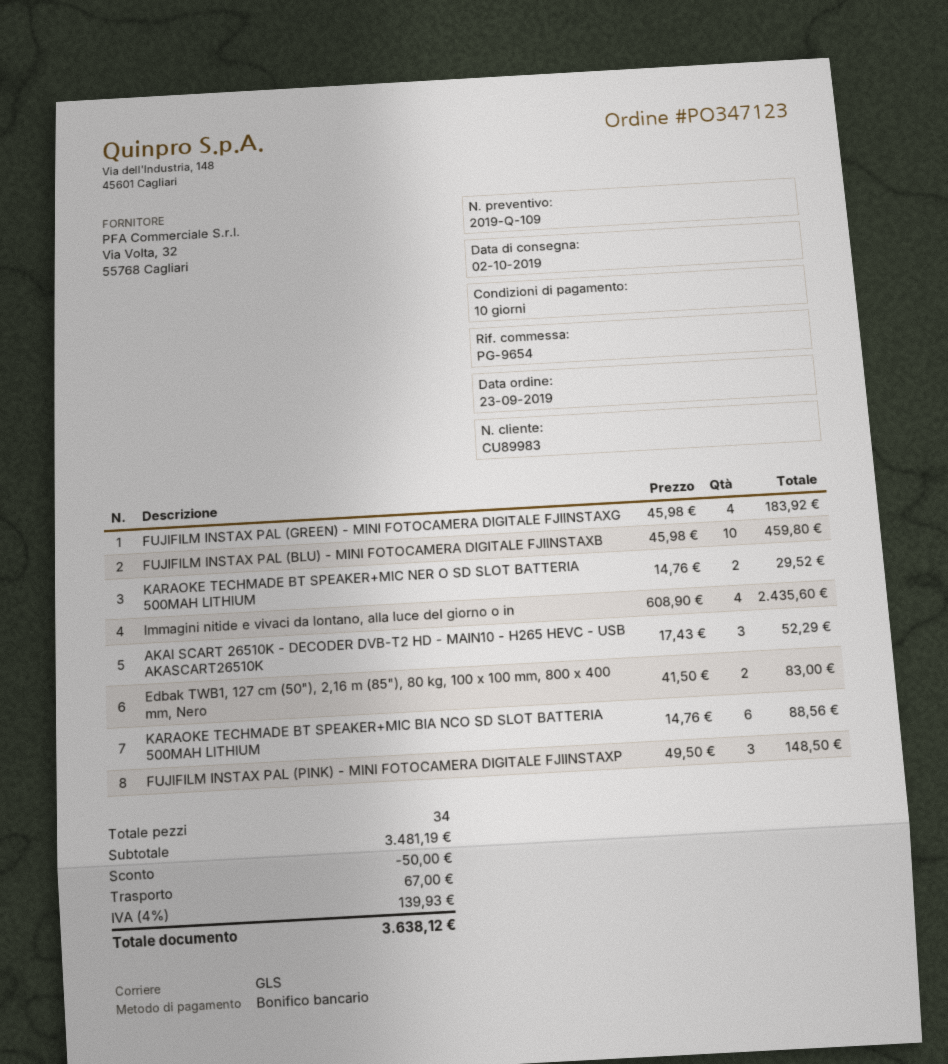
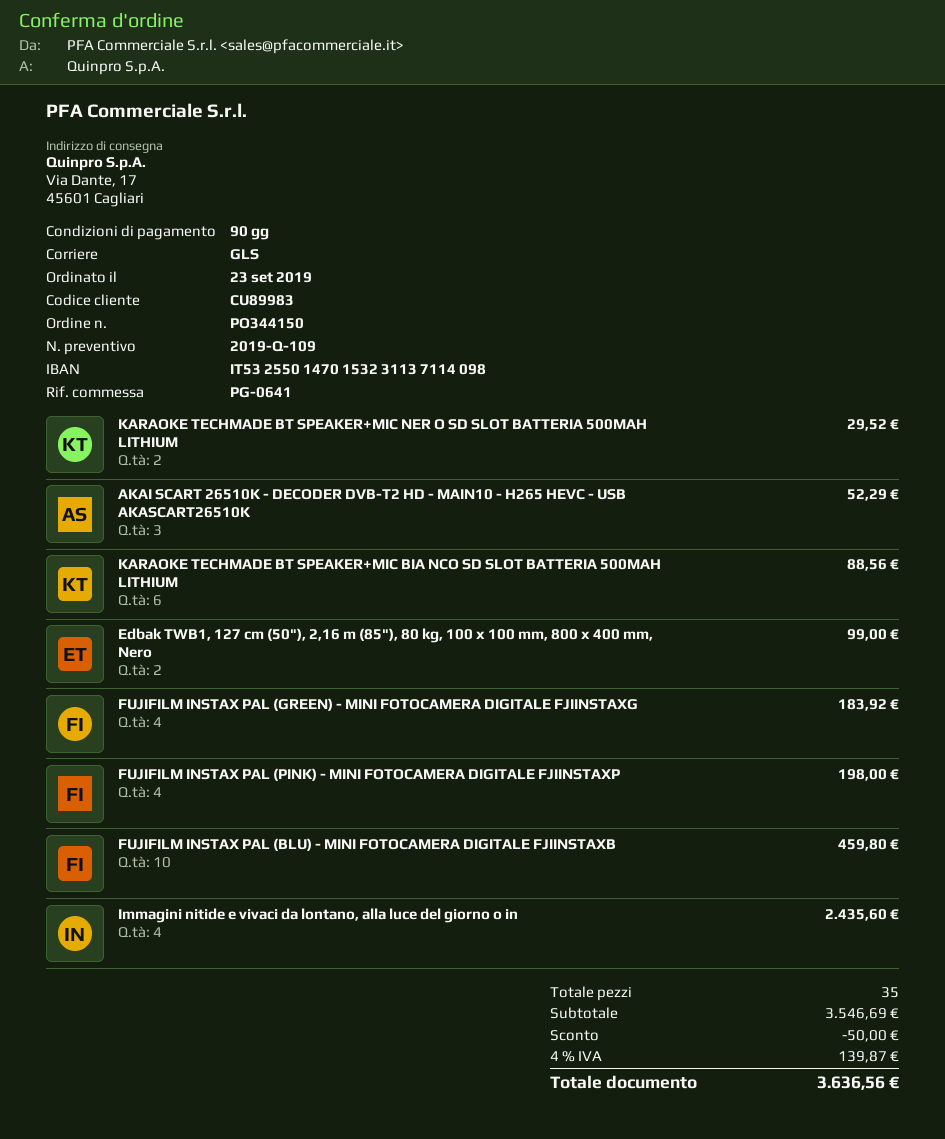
order number: PO347123 -> PO344150
payment terms: 10 days -> 90 days
reference: PG-9654 -> PG-0641
Edbak TWB1, 127 cm (50"), 2,16 m (85"), 80 kg, 100 x 100 mm, 800 x 400 mm, Nero: 2 for 83.00 -> 2 for 99.00
FUJIFILM INSTAX PAL (PINK) - MINI FOTOCAMERA DIGITALE FJIINSTAXP: 3 for 148.50 -> 4 for 198.00
total quantity: 34 -> 35
subtotal: 3481.19 -> 3546.69
shipping: 67.00 -> none
tax: 4% = 139.93 -> 4% = 139.87
total: 3638.12 -> 3636.56

